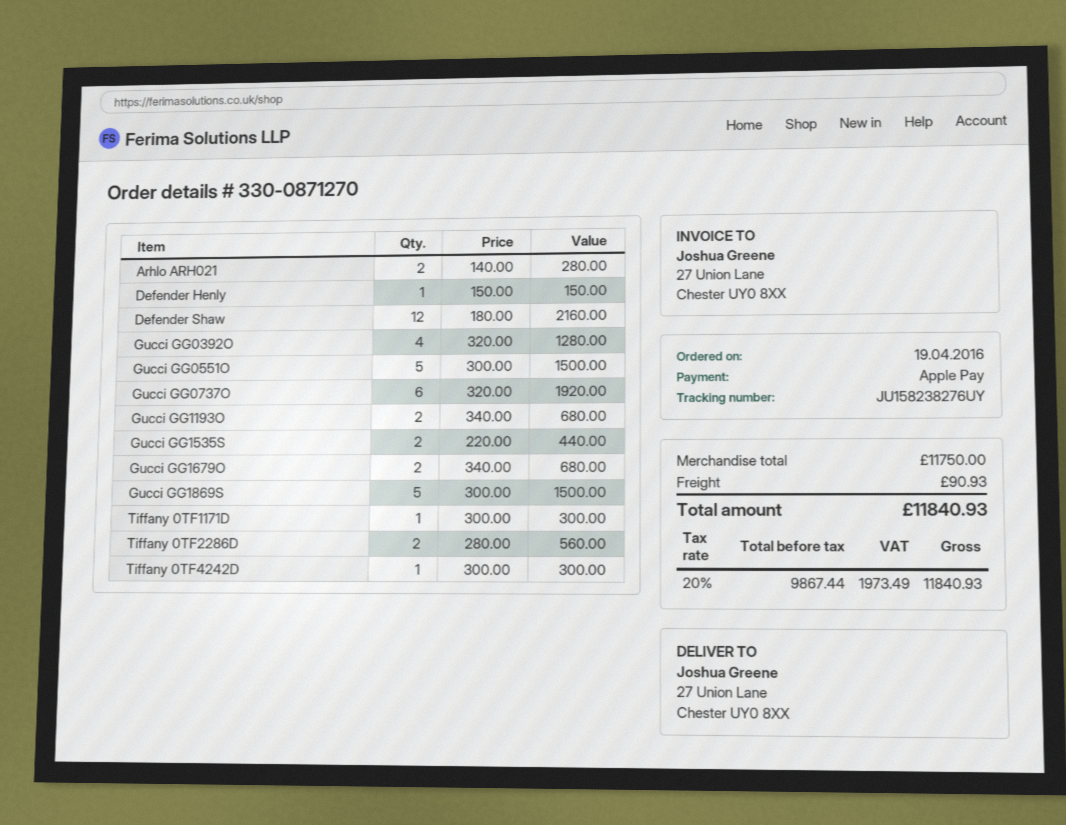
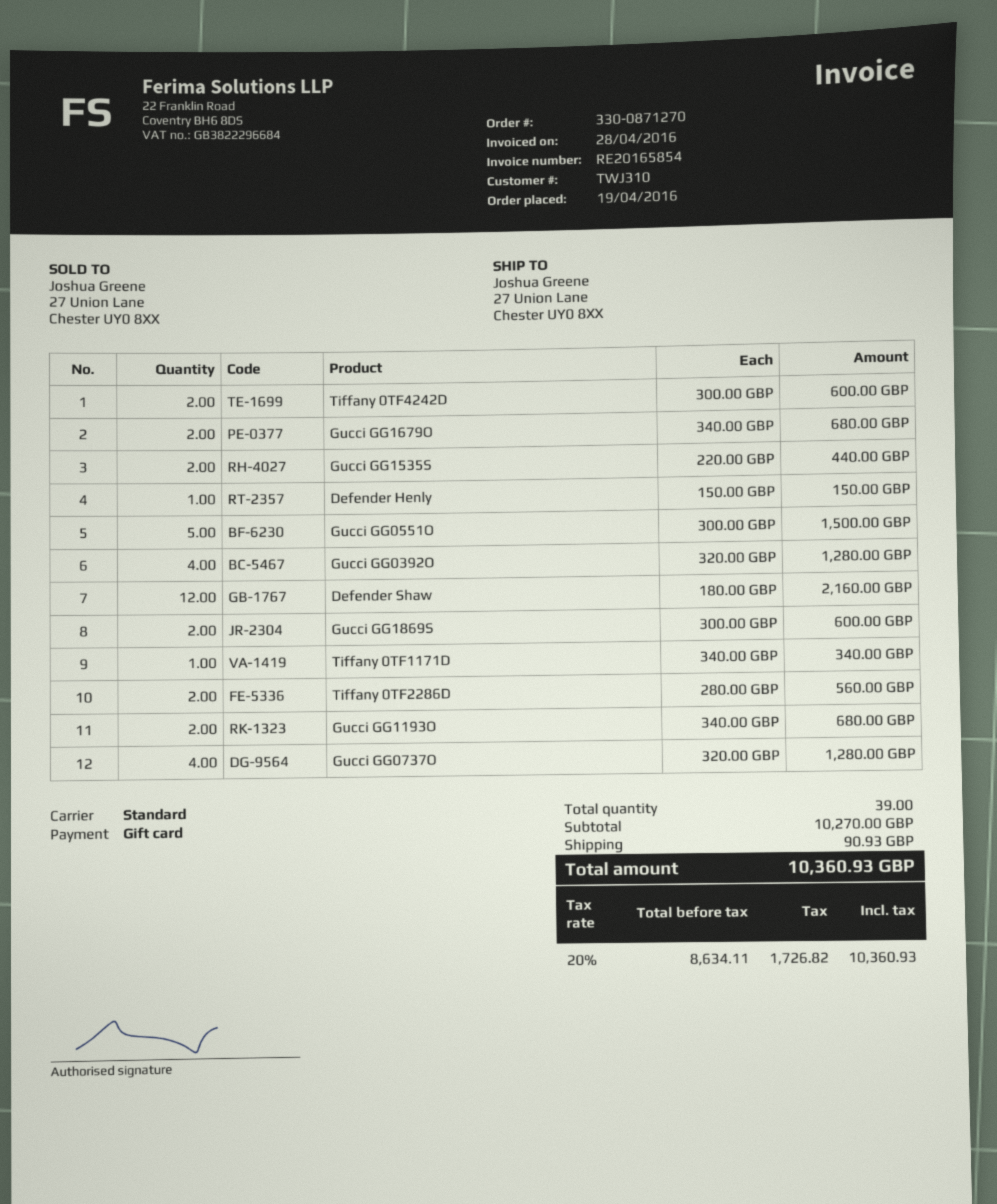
payment method: Apple Pay -> gift card
Arhlo ARH021: 2 x 140.00 = 280.00 -> none
Gucci GG0737O: 6 x 320.00 = 1920.00 -> 4 x 320.00 = 1280.00
Gucci GG1869S: 5 x 300.00 = 1500.00 -> 2 x 300.00 = 600.00
Tiffany 0TF1171D: 1 x 300.00 = 300.00 -> 1 x 340.00 = 340.00
Tiffany 0TF4242D: 1 x 300.00 = 300.00 -> 2 x 300.00 = 600.00
subtotal: 11750.00 -> 10270.00
net: 9867.44 -> 8634.11
tax: 20% = 1973.49 -> 20% = 1726.82
total: 11840.93 -> 10360.93

